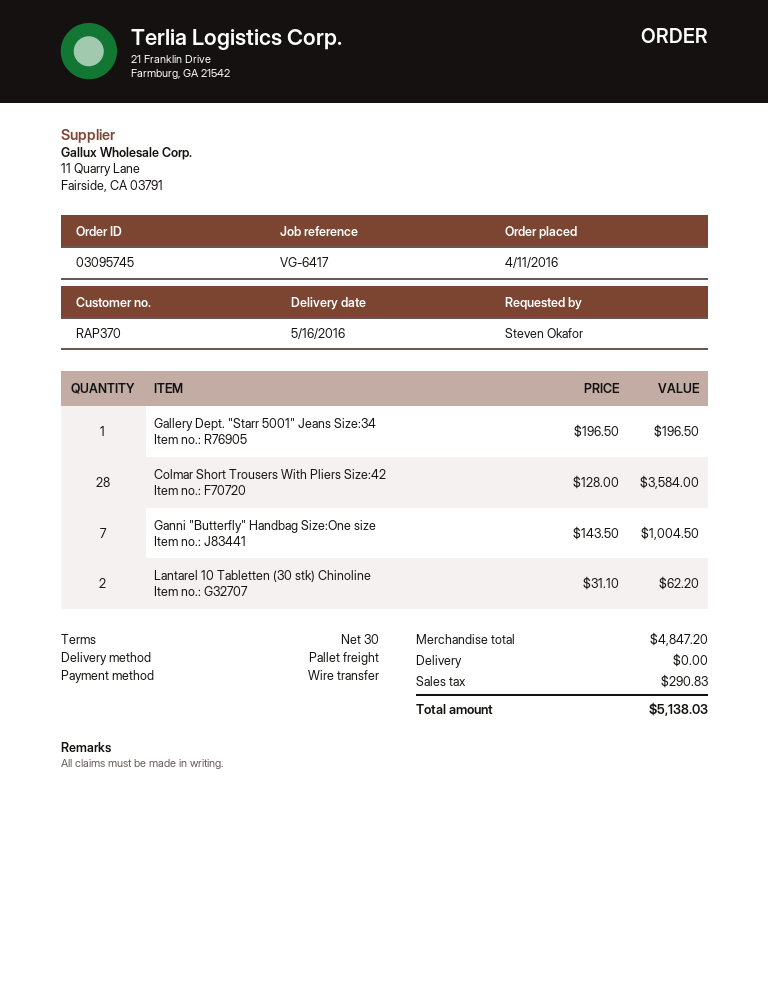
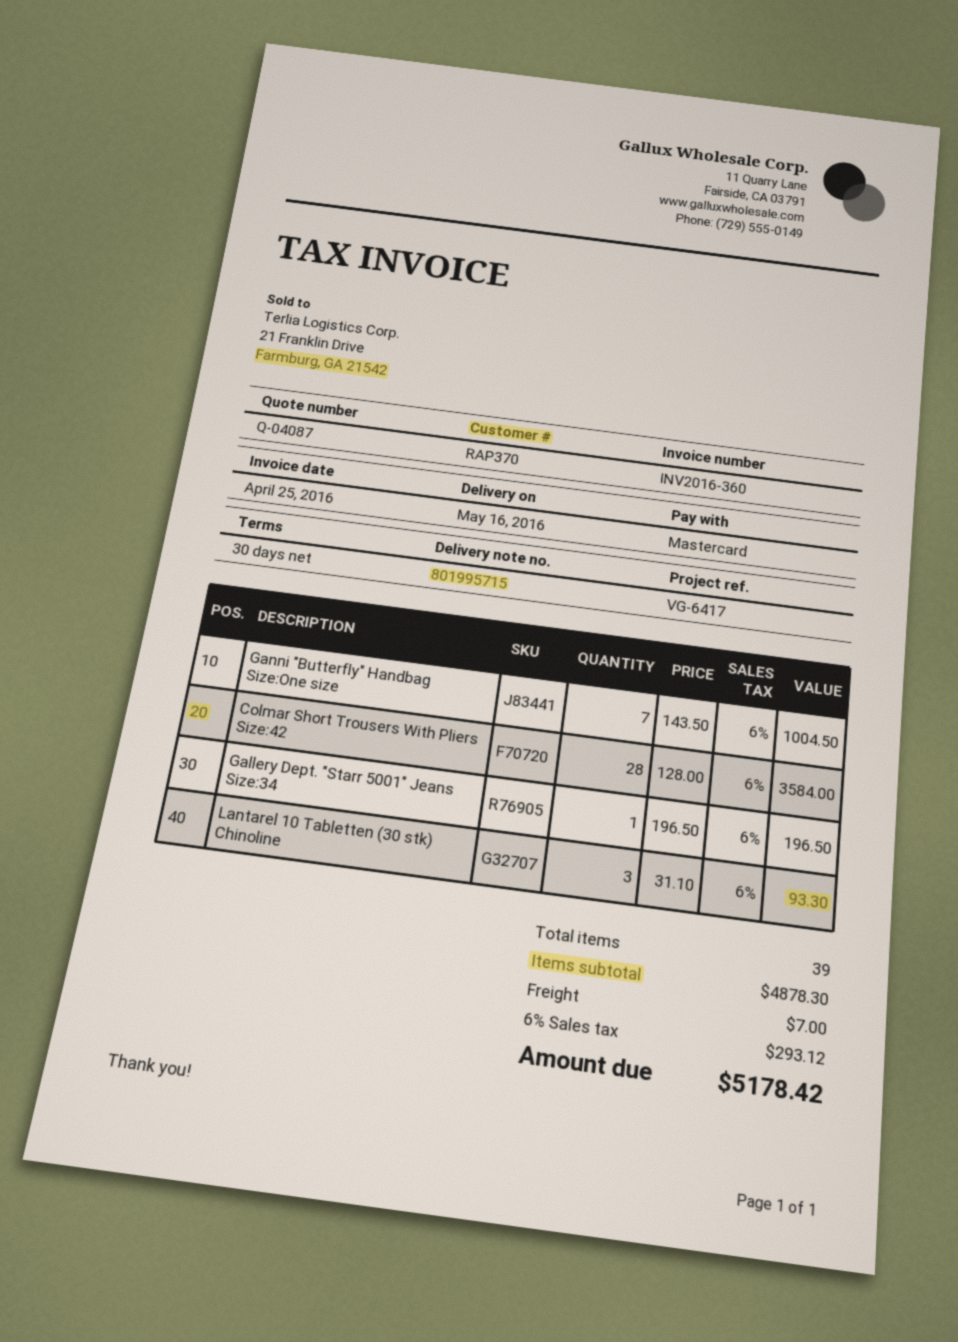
payment method: bank transfer -> Mastercard
Lantarel 10 Tabletten (30 stk) Chinoline: 2 x 31.10 = 62.20 -> 3 x 31.10 = 93.30
subtotal: 4847.20 -> 4878.30
shipping: 0.00 -> 7.00
tax: 290.83 -> 293.12
total: 5138.03 -> 5178.42

